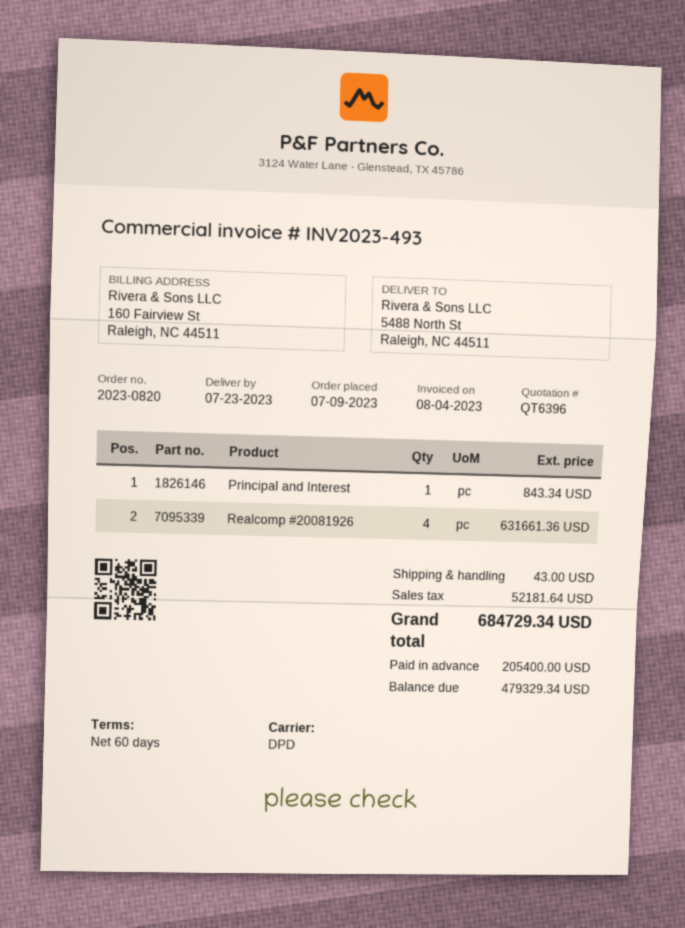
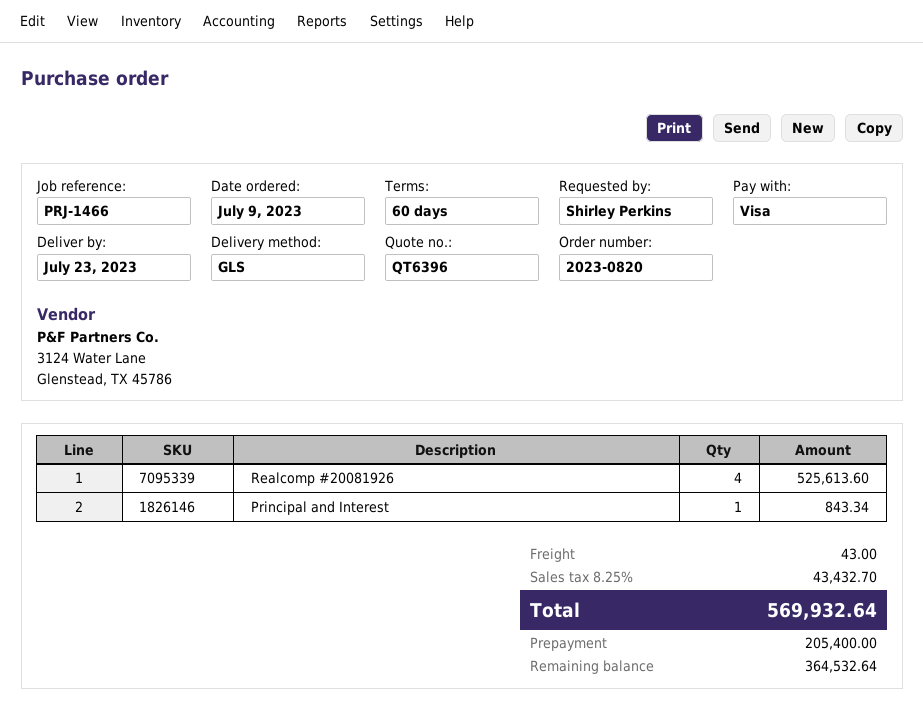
shipping method: DPD -> GLS
Realcomp #20081926: 4 for 631661.36 -> 4 for 525613.60
tax: 52181.64 -> 43432.70
total: 684729.34 -> 569932.64
balance: 479329.34 -> 364532.64

